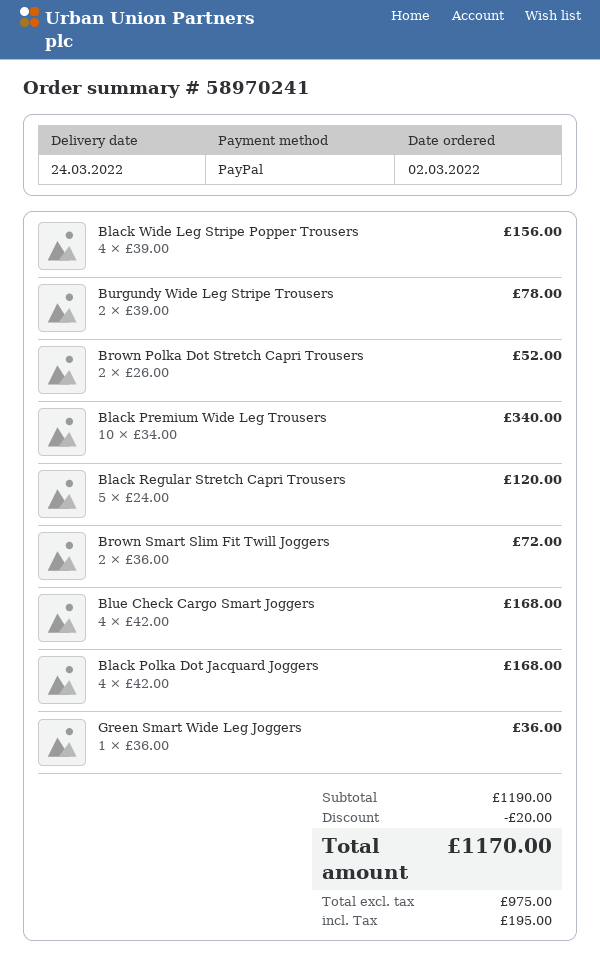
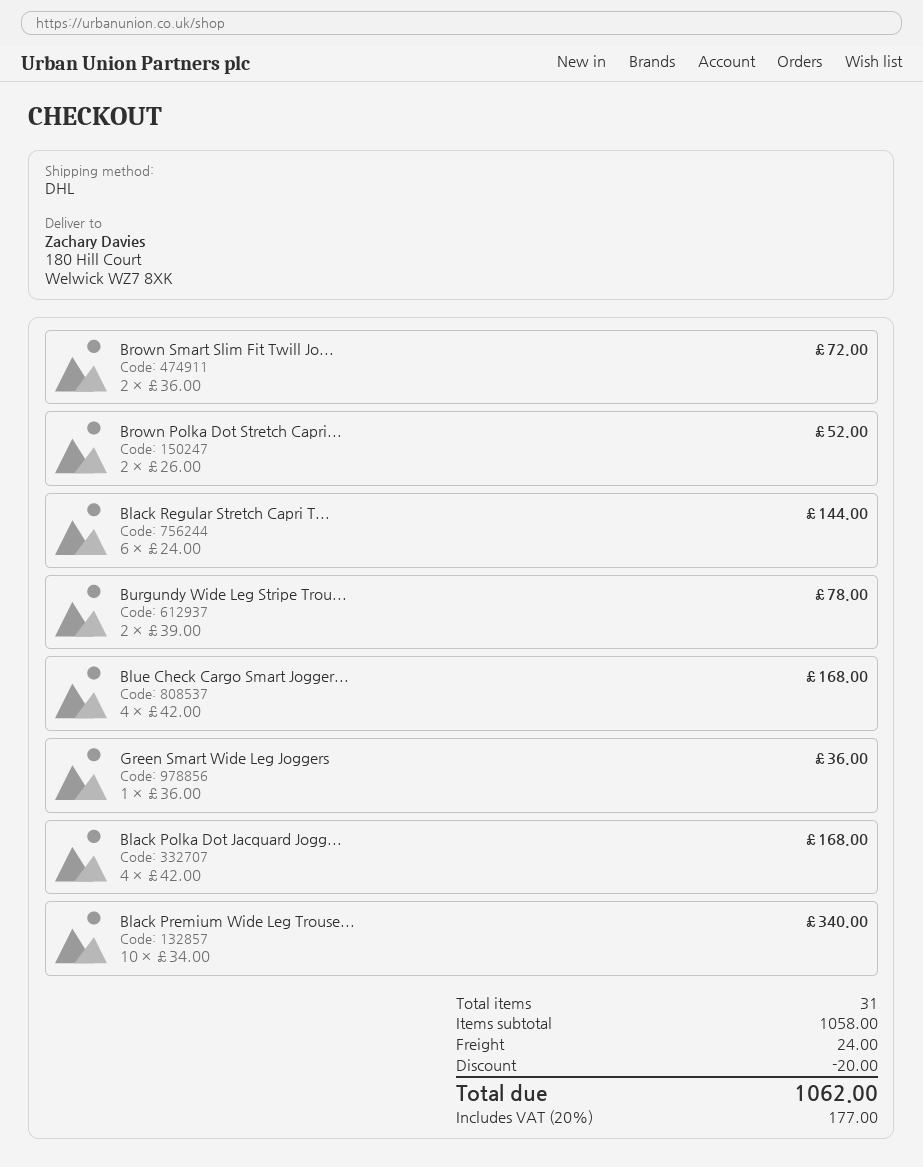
Black Wide Leg Stripe Popper Trousers: 4 x 39.00 = 156.00 -> none
Black Regular Stretch Capri Trousers: 5 x 24.00 = 120.00 -> 6 x 24.00 = 144.00
subtotal: 1190.00 -> 1058.00
shipping: none -> 24.00
tax: 195.00 -> 177.00
total: 1170.00 -> 1062.00

